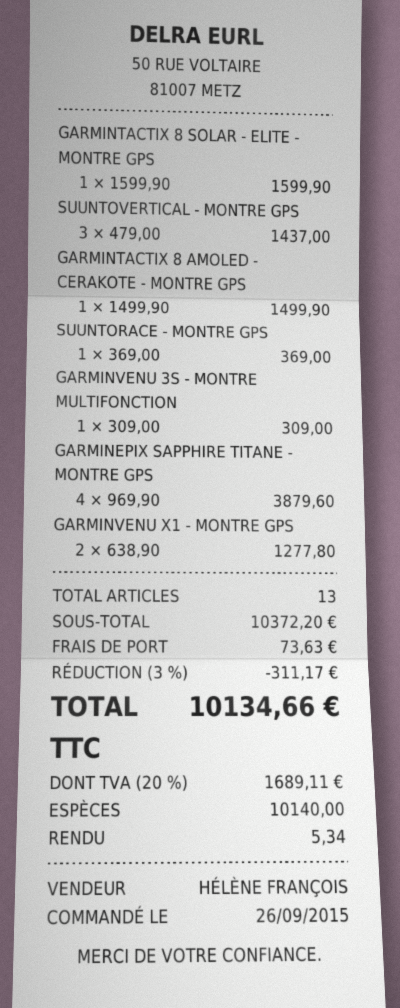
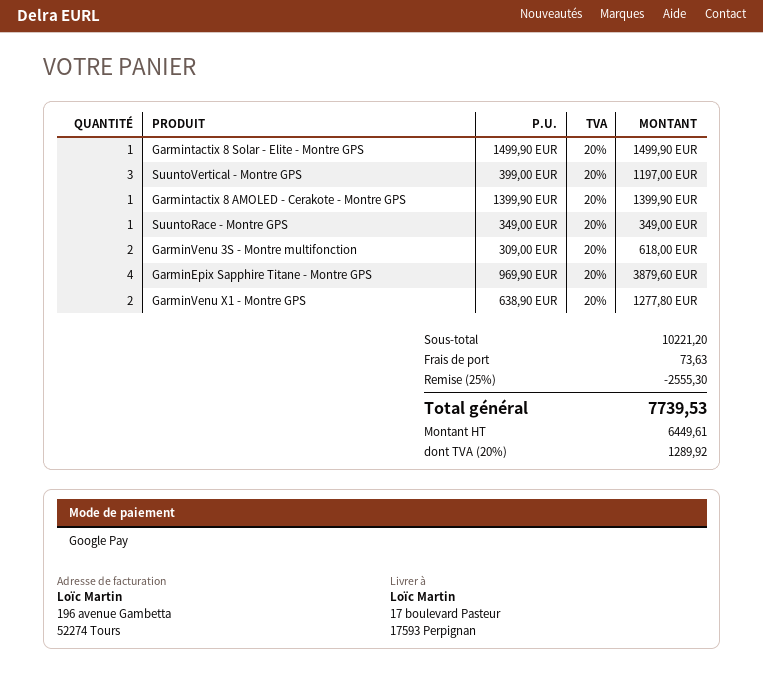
payment method: cash -> Google Pay
GARMINTACTIX 8 SOLAR - ELITE - MONTRE GPS: 1 x 1599.90 = 1599.90 -> 1 x 1499.90 = 1499.90
SUUNTOVERTICAL - MONTRE GPS: 3 x 479.00 = 1437.00 -> 3 x 399.00 = 1197.00
GARMINTACTIX 8 AMOLED - CERAKOTE - MONTRE GPS: 1 x 1499.90 = 1499.90 -> 1 x 1399.90 = 1399.90
SUUNTORACE - MONTRE GPS: 1 x 369.00 = 369.00 -> 1 x 349.00 = 349.00
GARMINVENU 3S - MONTRE MULTIFONCTION: 1 x 309.00 = 309.00 -> 2 x 309.00 = 618.00
subtotal: 10372.20 -> 10221.20
discount: 3% = 311.17 -> 25% = 2555.30
tax: 20% = 1689.11 -> 20% = 1289.92
total: 10134.66 -> 7739.53

